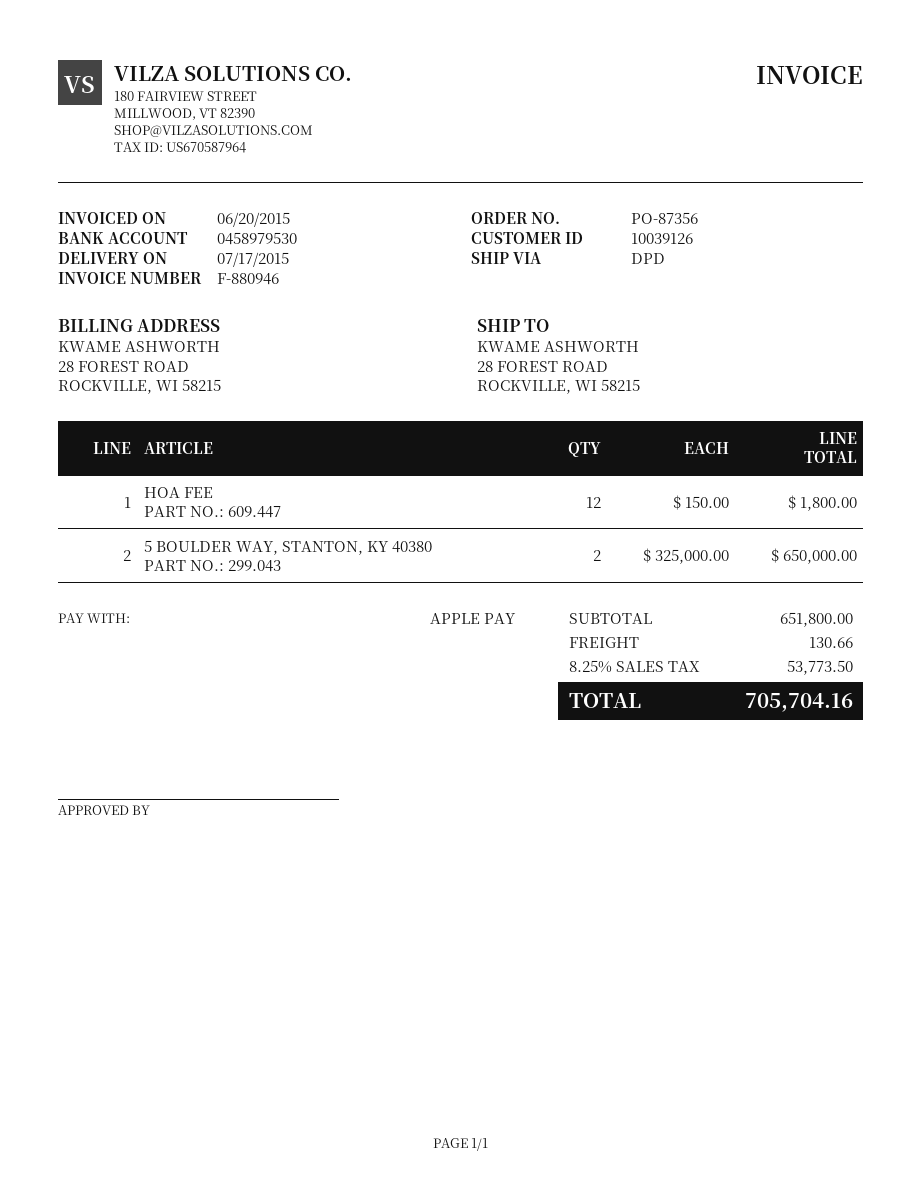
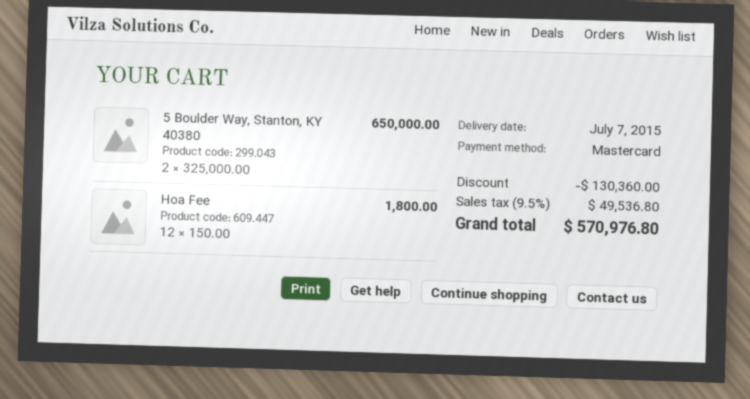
delivery date: 2015-07-17 -> 2015-07-07
payment method: Apple Pay -> Mastercard
discount: none -> 130360.00
shipping: 130.66 -> none
tax: 8.25% = 53773.50 -> 9.5% = 49536.80
total: 705704.16 -> 570976.80

